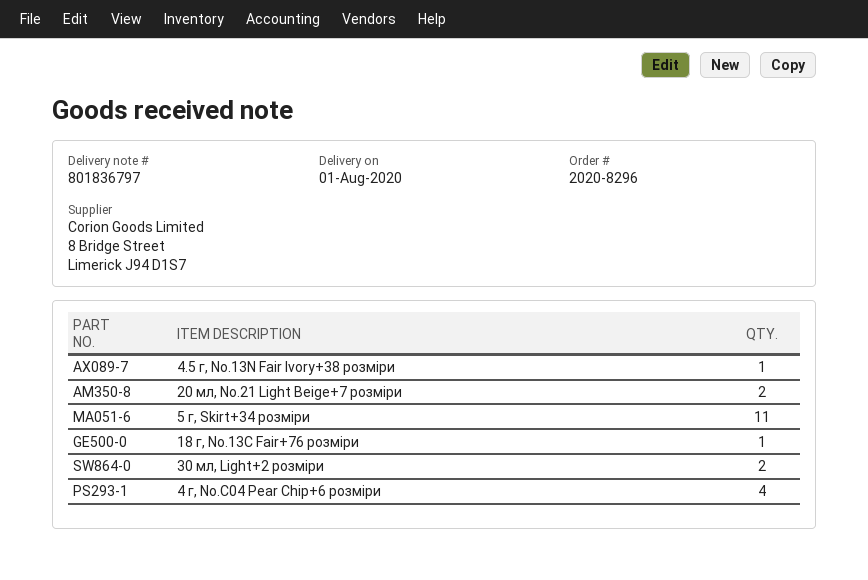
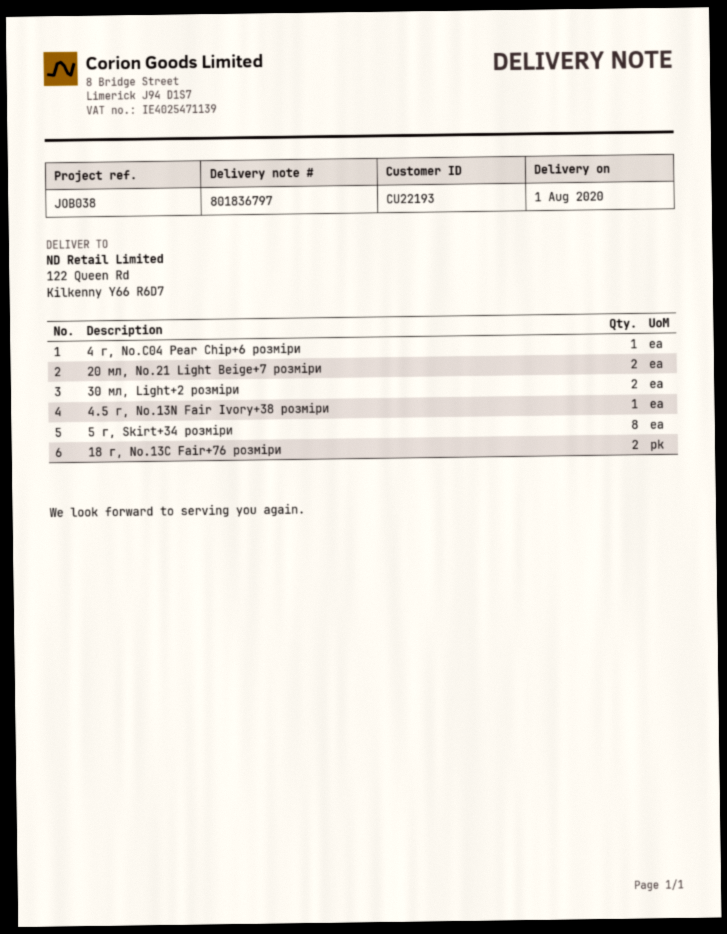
5 г, Skirt+34 розміри: 11 -> 8
18 г, No.13C Fair+76 розміри: 1 -> 2
4 г, No.C04 Pear Chip+6 розміри: 4 -> 1

